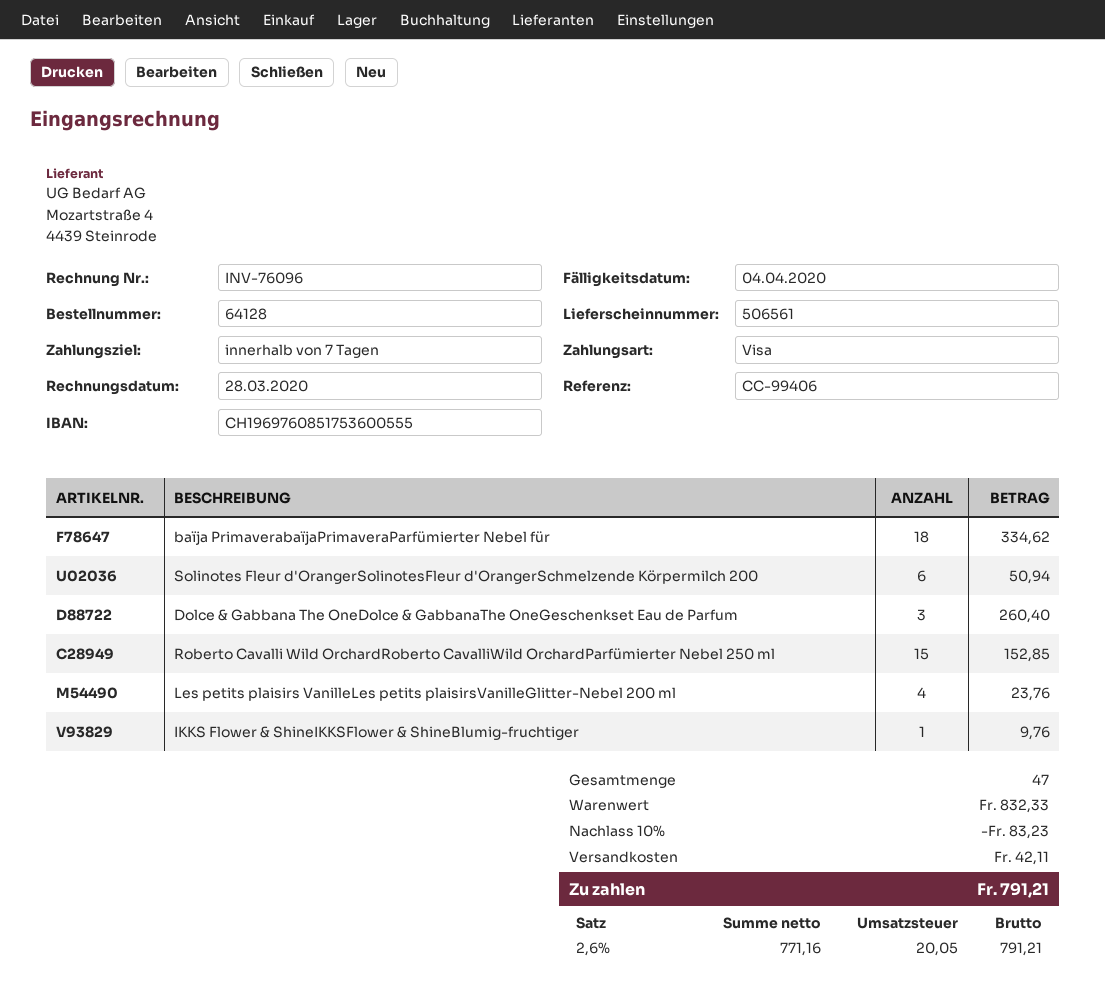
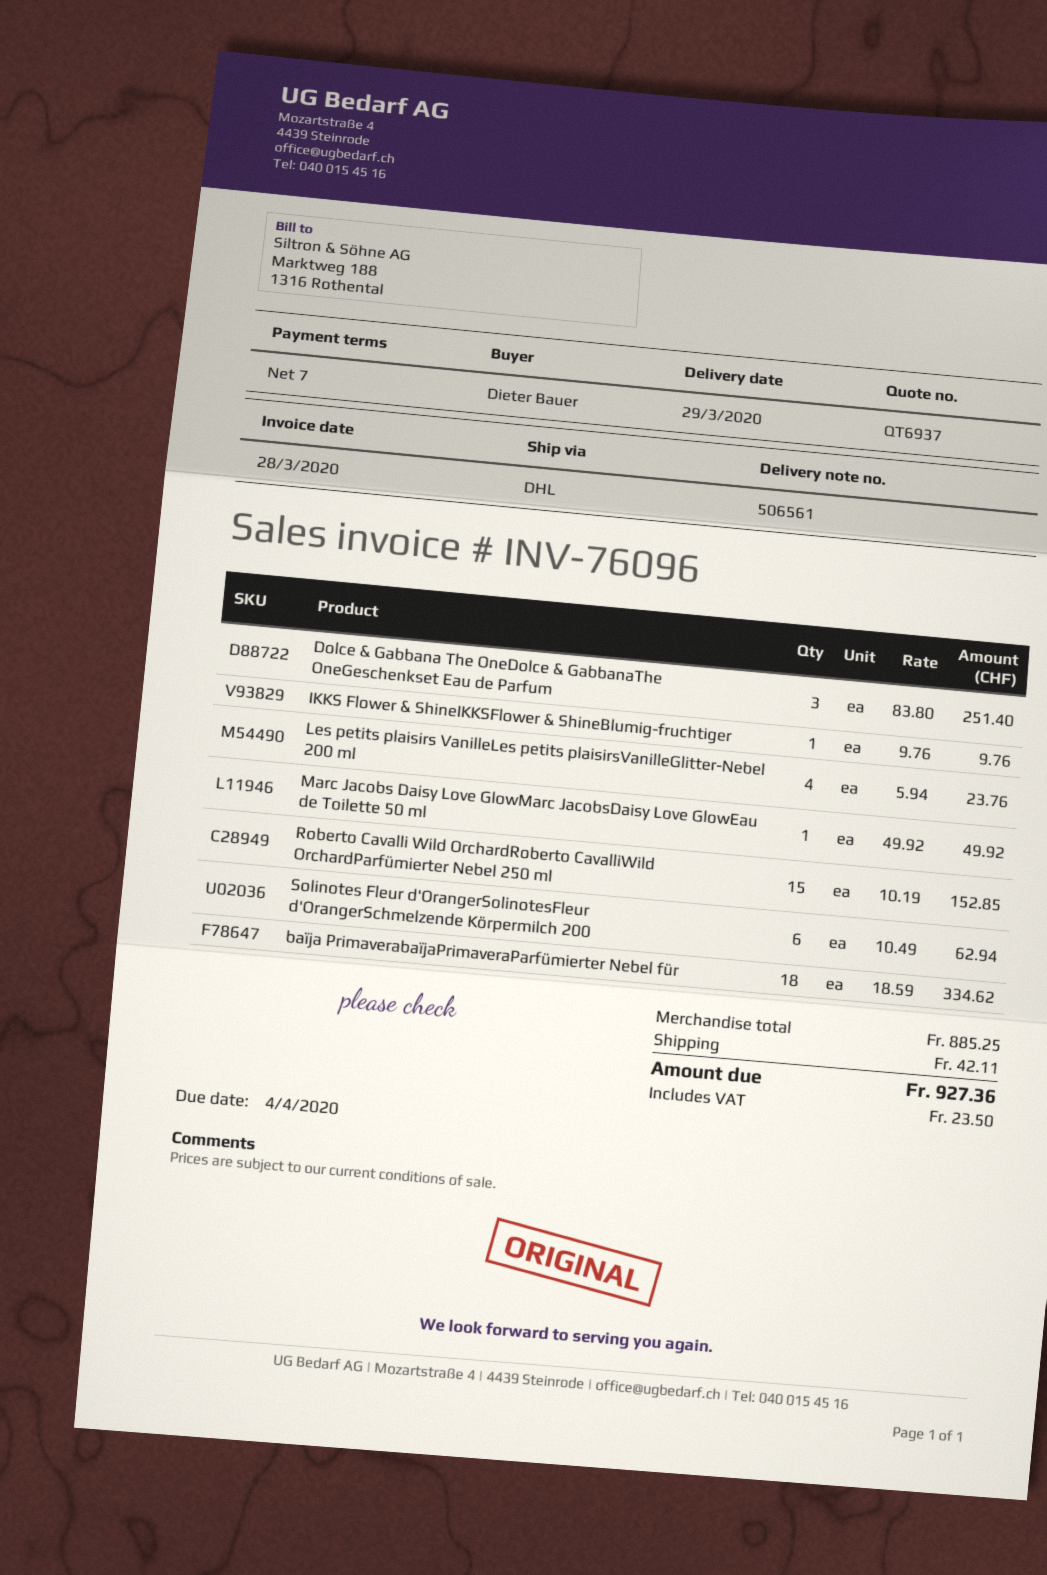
Solinotes Fleur d'OrangerSolinotesFleur d'OrangerSchmelzende Körpermilch 200: 6 for 50.94 -> 6 for 62.94
Dolce & Gabbana The OneDolce & GabbanaThe OneGeschenkset Eau de Parfum: 3 for 260.40 -> 3 for 251.40
Marc Jacobs Daisy Love GlowMarc JacobsDaisy Love GlowEau de Toilette 50 ml: none -> 1 for 49.92
subtotal: 832.33 -> 885.25
discount: 10% = 83.23 -> none
tax: 20.05 -> 23.50
total: 791.21 -> 927.36

